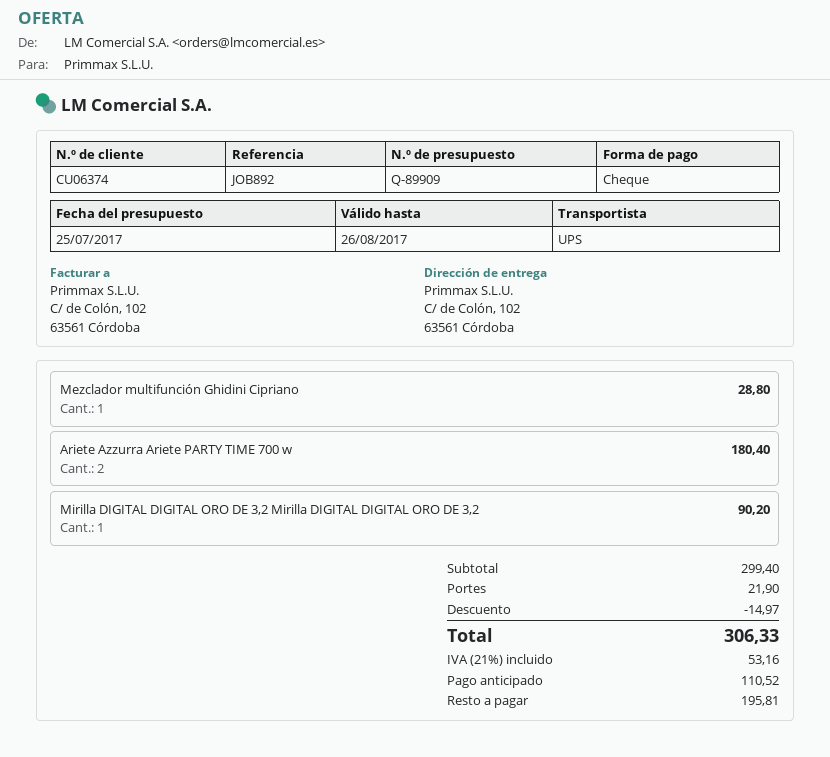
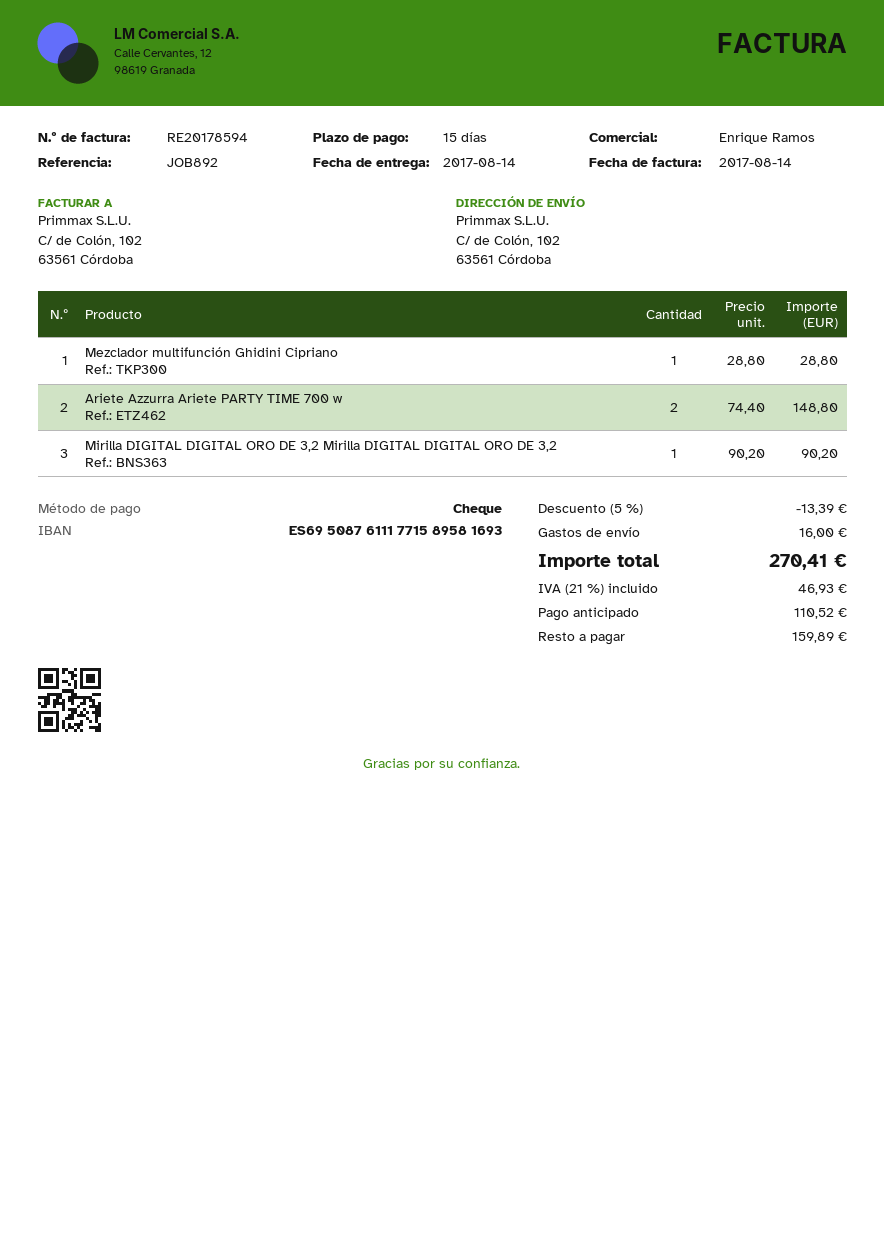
Ariete Azzurra Ariete PARTY TIME 700 w: 2 for 180.40 -> 2 for 148.80
discount: 14.97 -> 13.39
shipping: 21.90 -> 16.00
tax: 21% = 53.16 -> 21% = 46.93
total: 306.33 -> 270.41
balance: 195.81 -> 159.89

